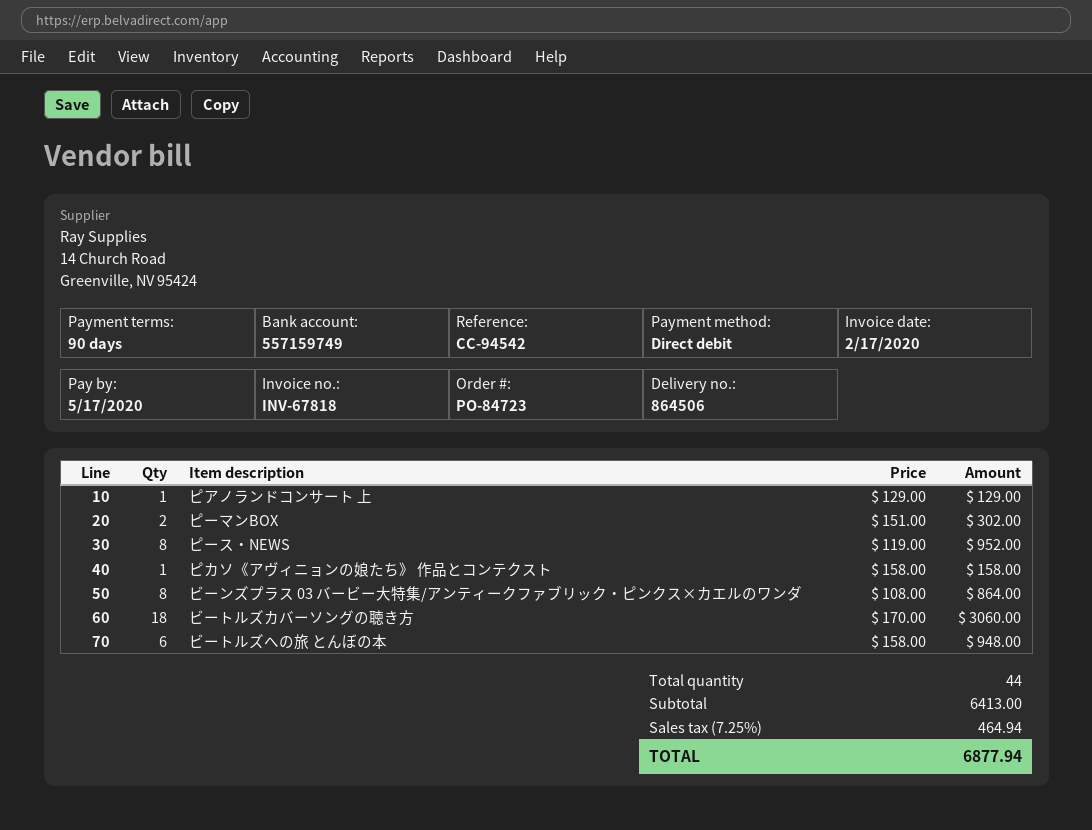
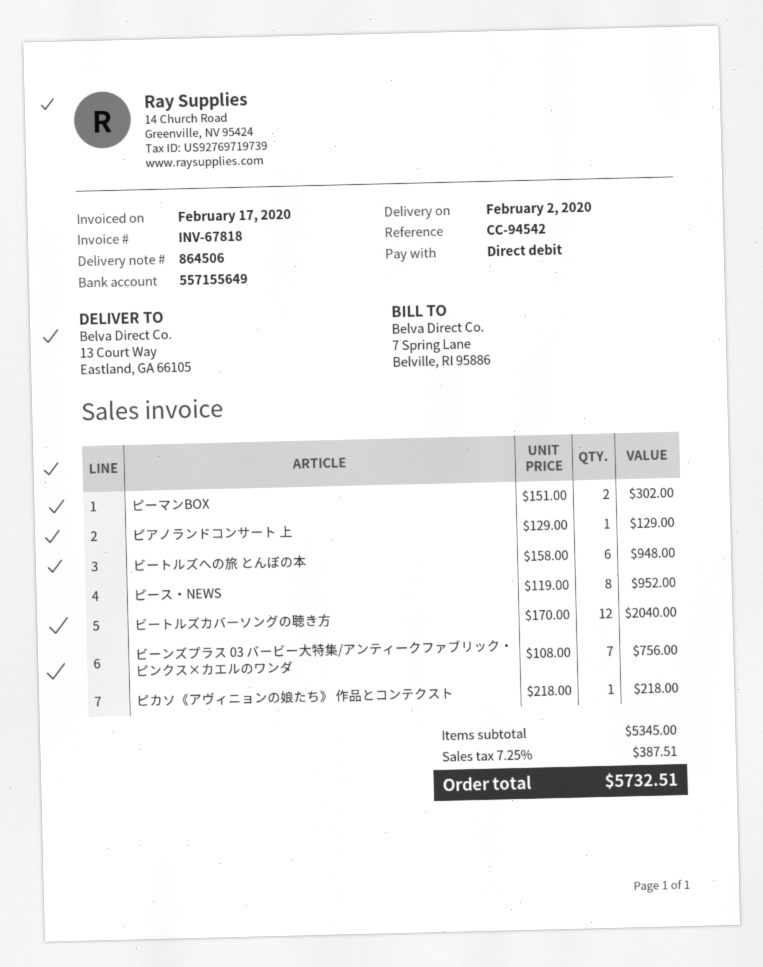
bank account: 557159749 -> 557155649
ピカソ《アヴィニョンの娘たち》 作品とコンテクスト: 1 x 158.00 = 158.00 -> 1 x 218.00 = 218.00
ビーンズプラス 03 バービー大特集/アンティークファブリック・ピンクス×カエルのワンダ: 8 x 108.00 = 864.00 -> 7 x 108.00 = 756.00
ビートルズカバーソングの聴き方: 18 x 170.00 = 3060.00 -> 12 x 170.00 = 2040.00
subtotal: 6413.00 -> 5345.00
tax: 7.25% = 464.94 -> 7.25% = 387.51
total: 6877.94 -> 5732.51

